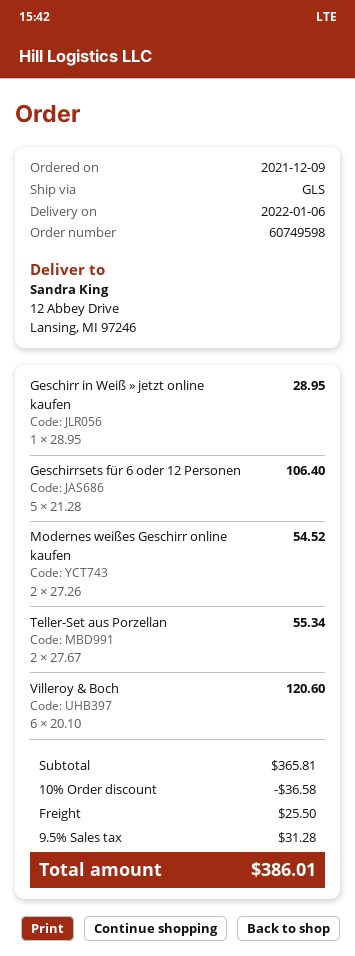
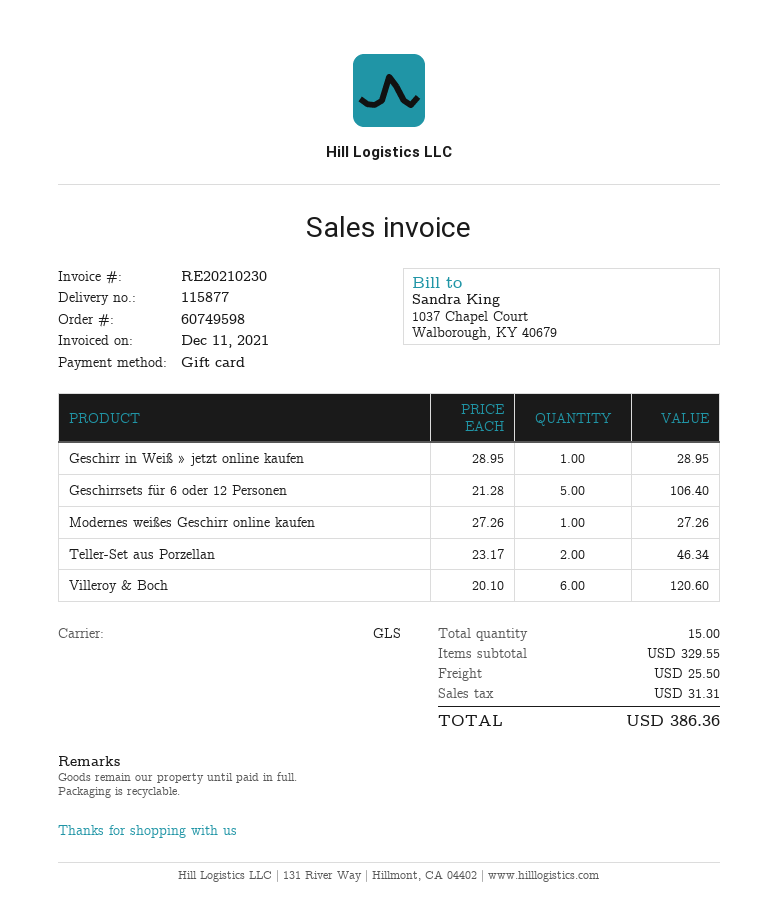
Modernes weißes Geschirr online kaufen: 2 x 27.26 = 54.52 -> 1 x 27.26 = 27.26
Teller-Set aus Porzellan: 2 x 27.67 = 55.34 -> 2 x 23.17 = 46.34
subtotal: 365.81 -> 329.55
discount: 10% = 36.58 -> none
tax: 31.28 -> 31.31
total: 386.01 -> 386.36

